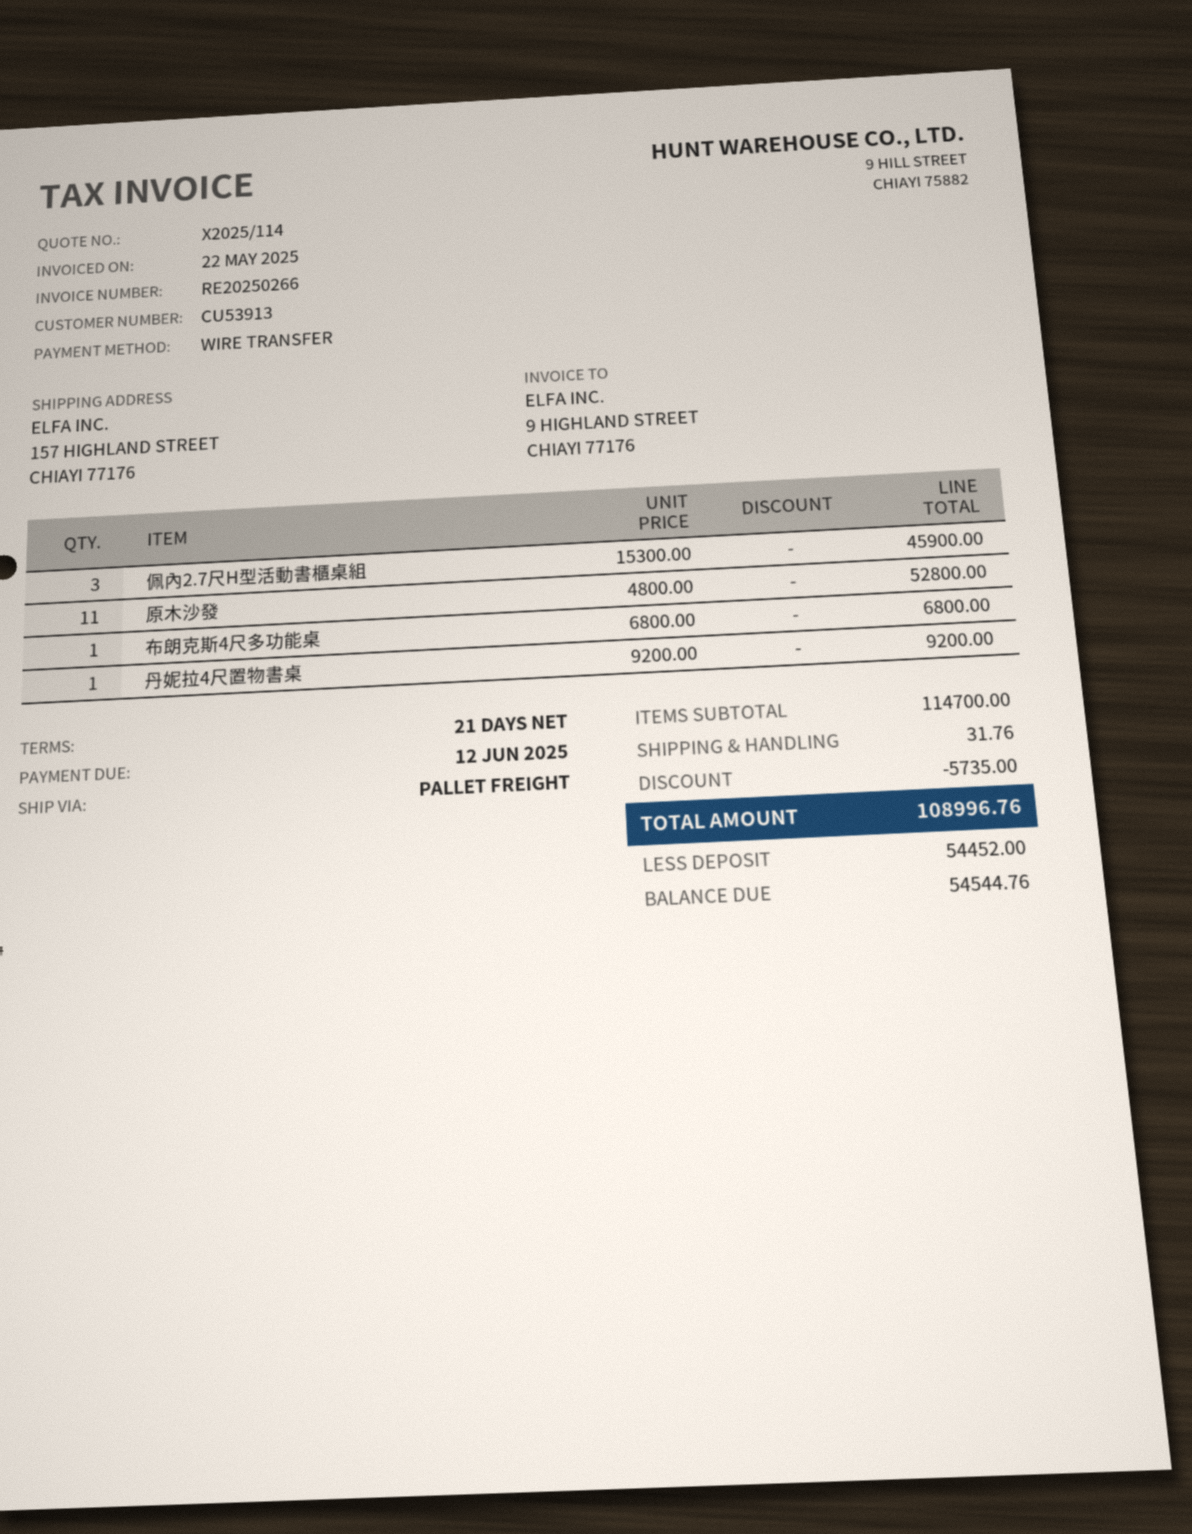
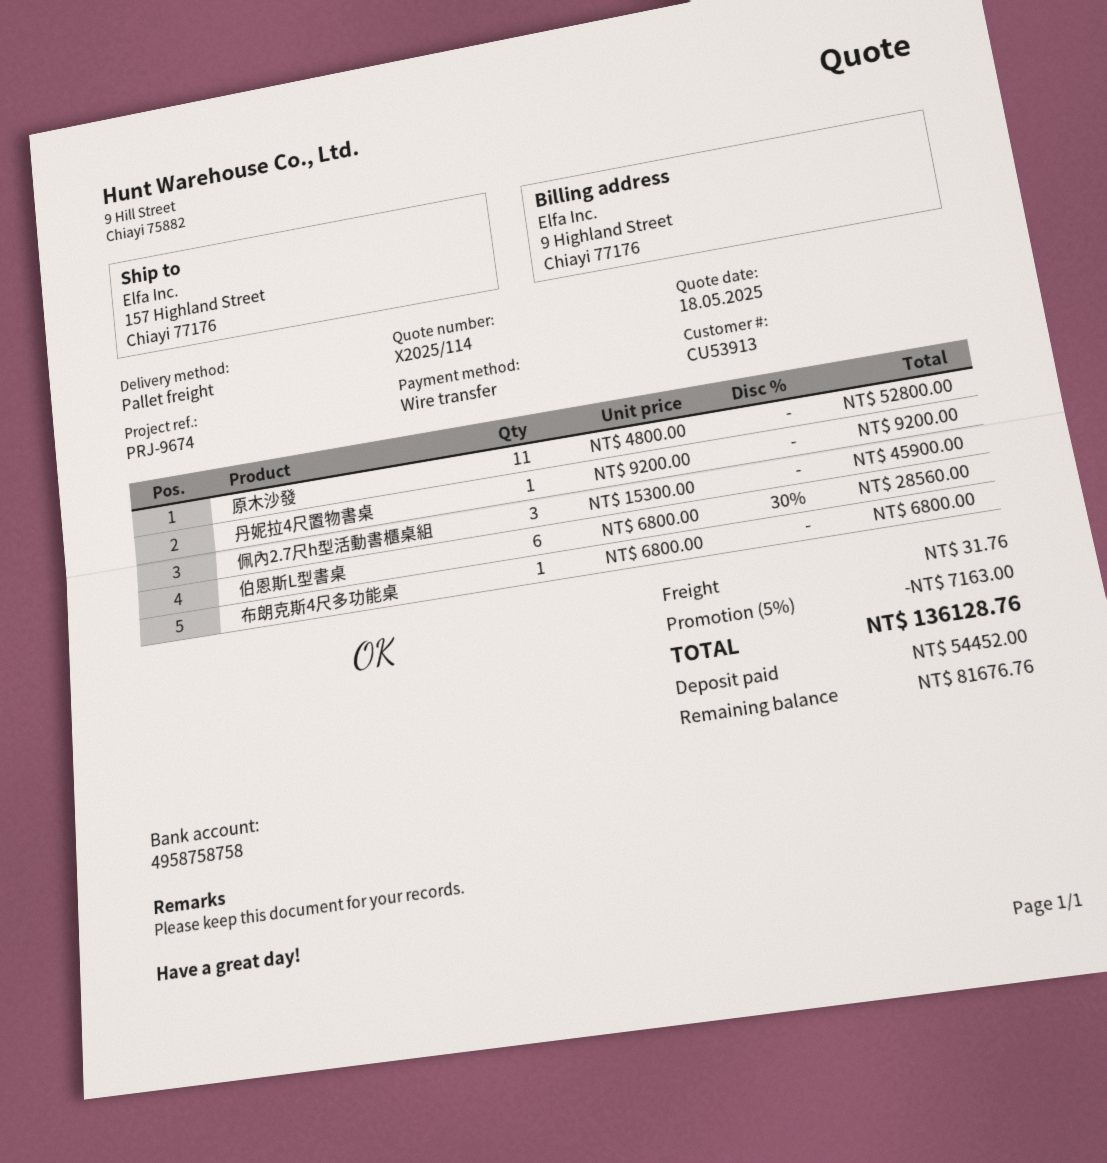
伯恩斯L型書桌: none -> 6 x 6800.00 - 30% = 28560.00
discount: 5735.00 -> 7163.00
total: 108996.76 -> 136128.76
balance: 54544.76 -> 81676.76

